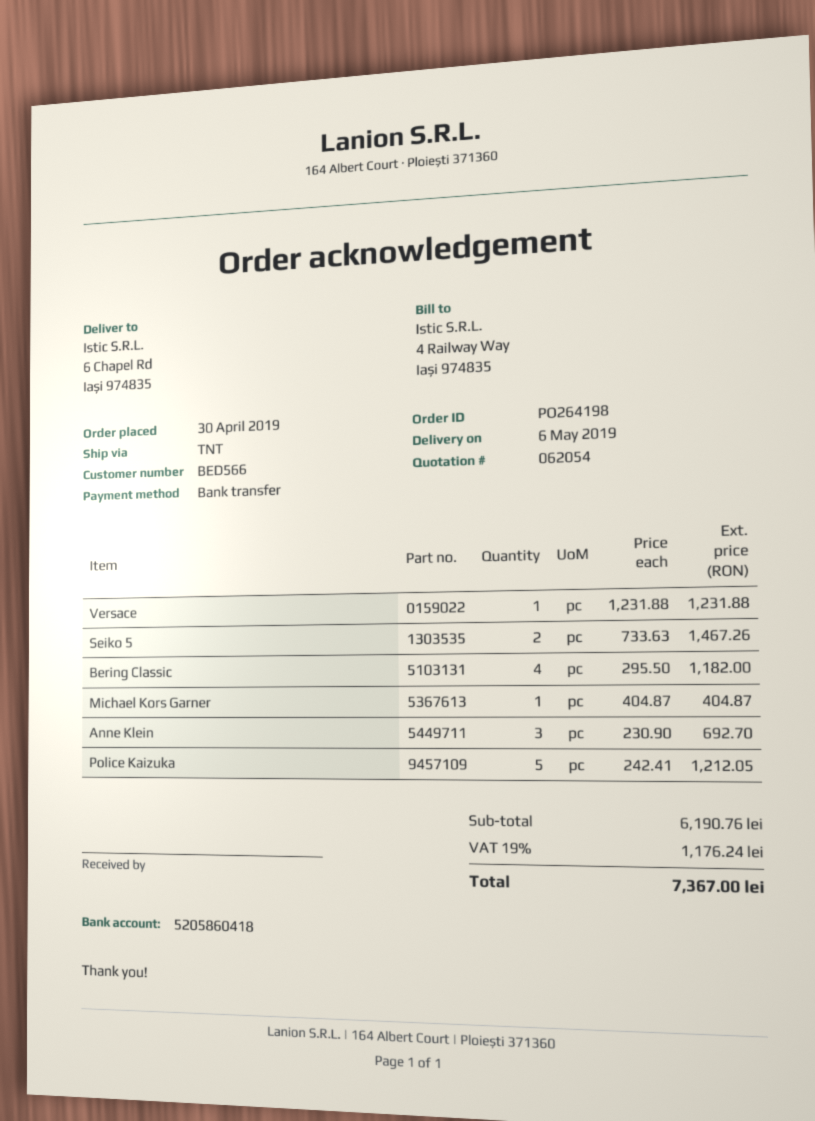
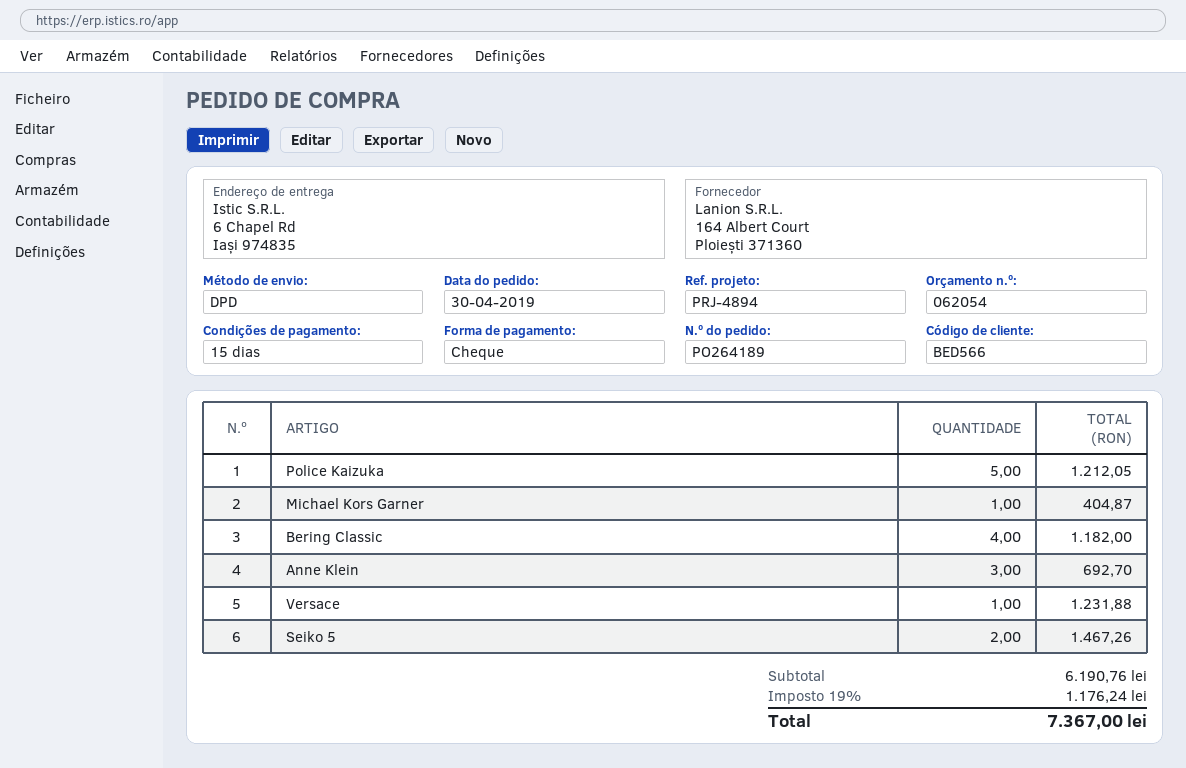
order number: PO264198 -> PO264189
payment method: bank transfer -> cheque
shipping method: TNT -> DPD

